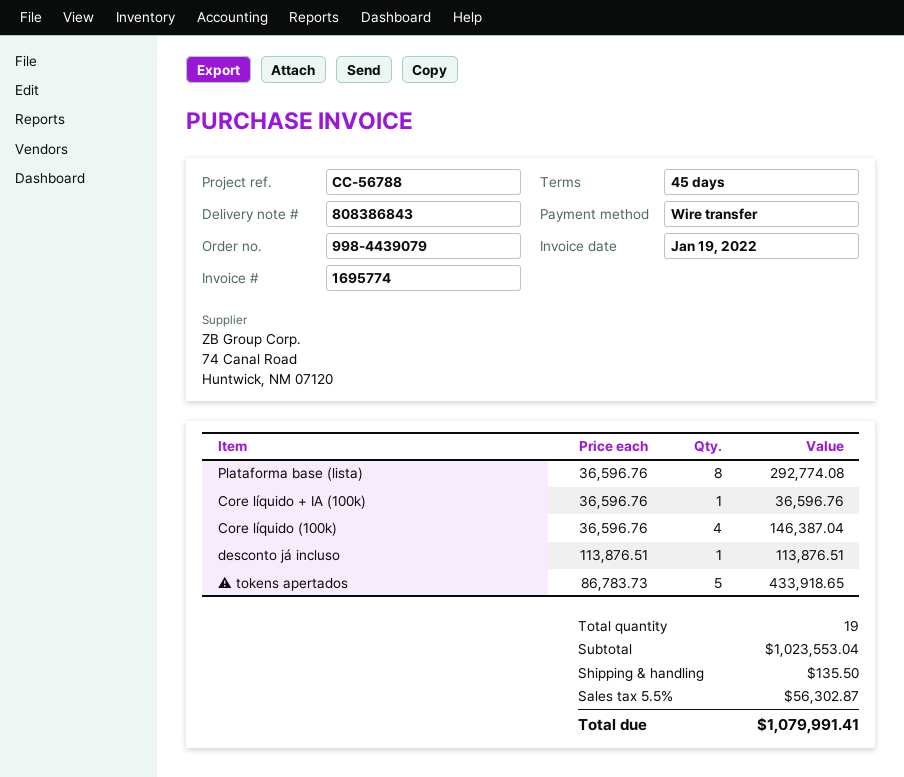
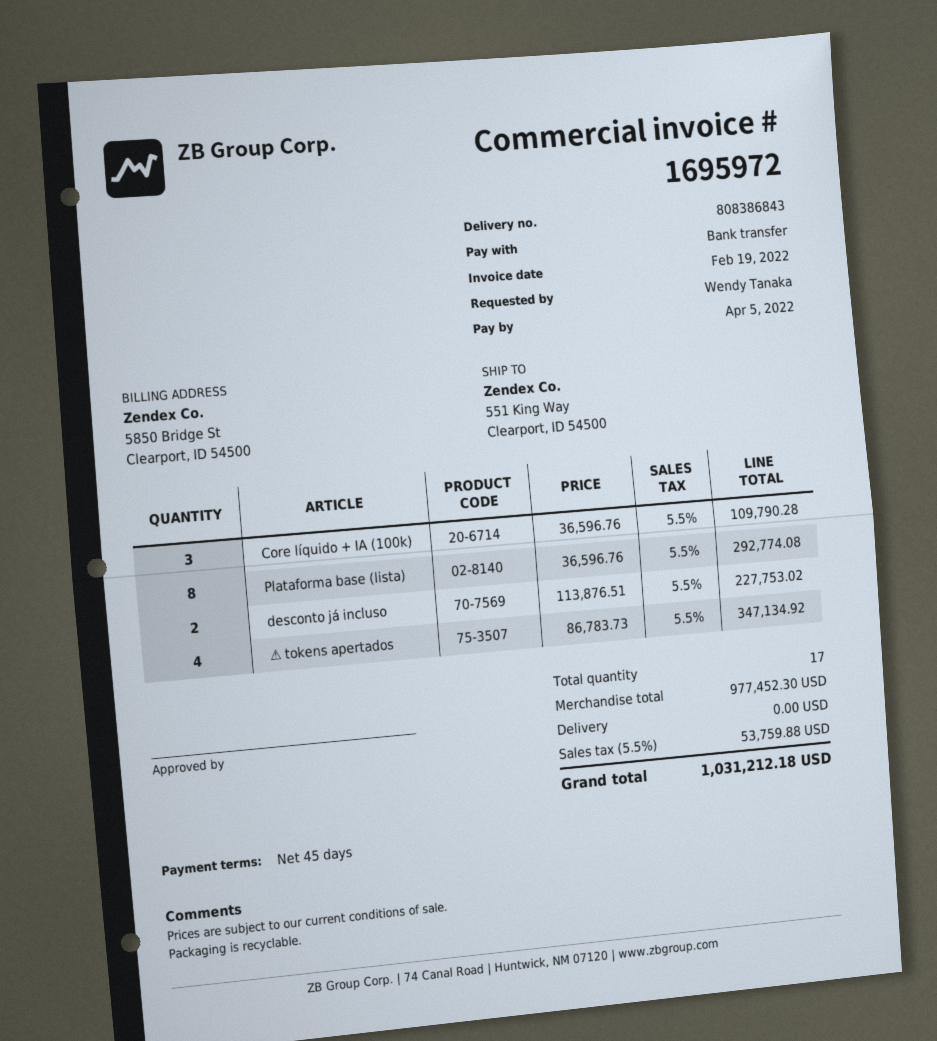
invoice number: 1695774 -> 1695972
invoice date: 2022-01-19 -> 2022-02-19
Core líquido + IA (100k): 1 x 36596.76 = 36596.76 -> 3 x 36596.76 = 109790.28
Core líquido (100k): 4 x 36596.76 = 146387.04 -> none
desconto já incluso: 1 x 113876.51 = 113876.51 -> 2 x 113876.51 = 227753.02
⚠ tokens apertados: 5 x 86783.73 = 433918.65 -> 4 x 86783.73 = 347134.92
total quantity: 19 -> 17
subtotal: 1023553.04 -> 977452.30
shipping: 135.50 -> 0.00
tax: 5.5% = 56302.87 -> 5.5% = 53759.88
total: 1079991.41 -> 1031212.18

